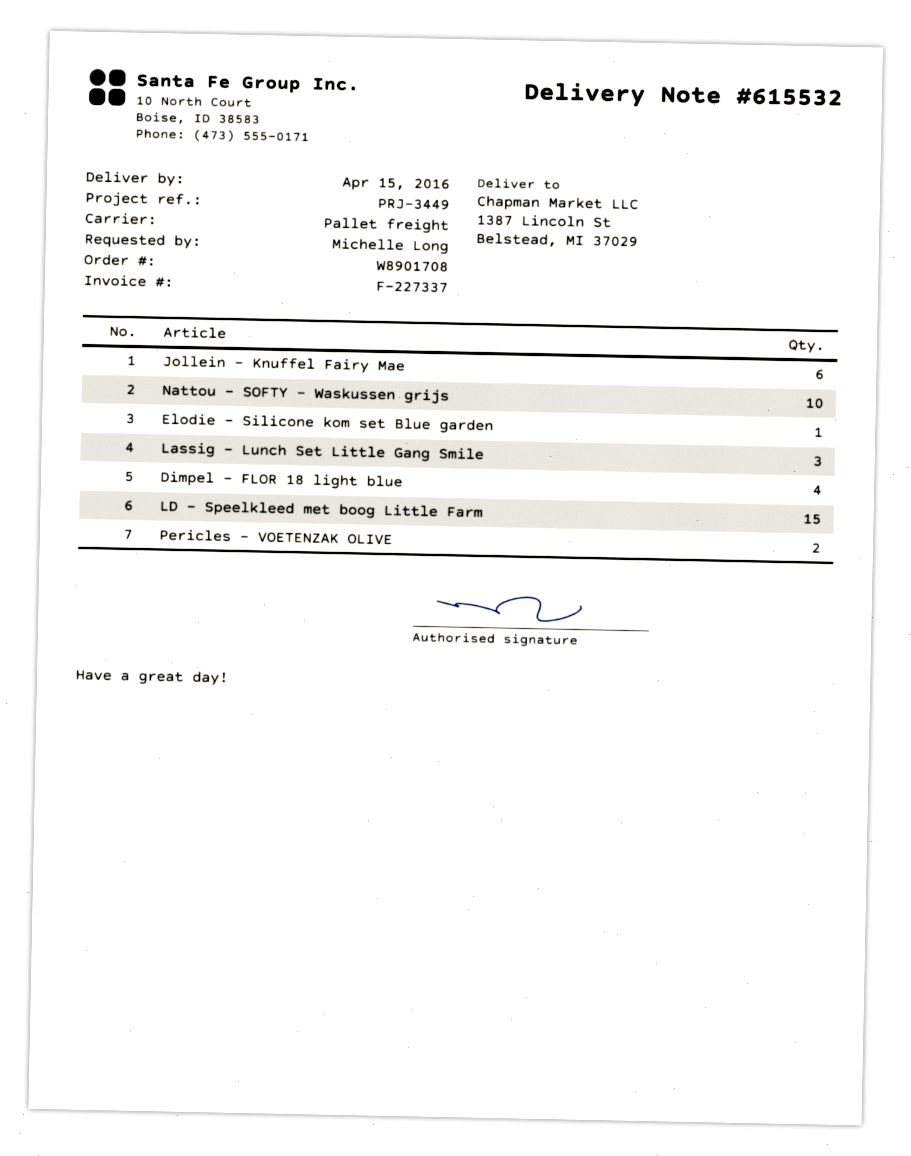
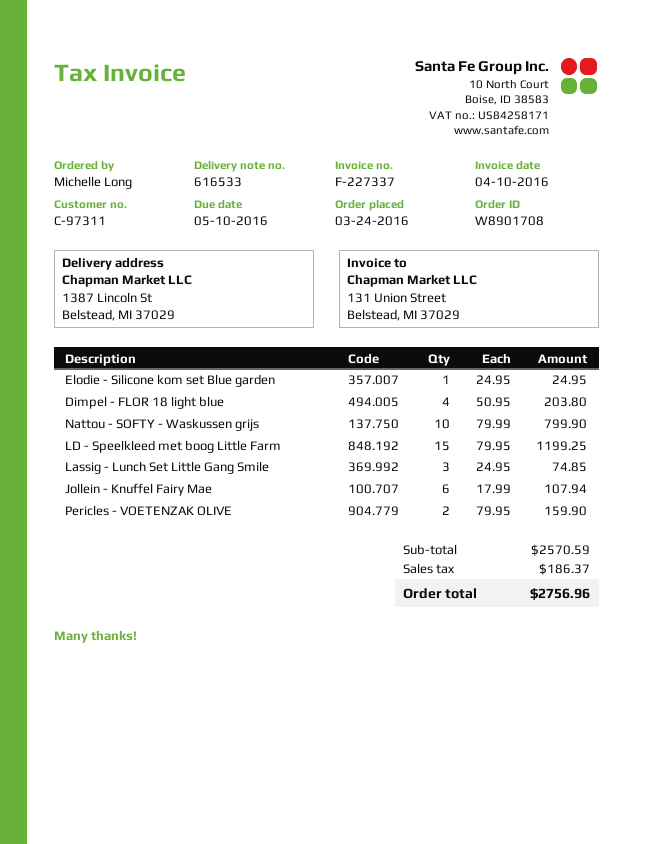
delivery note number: 615532 -> 616533

